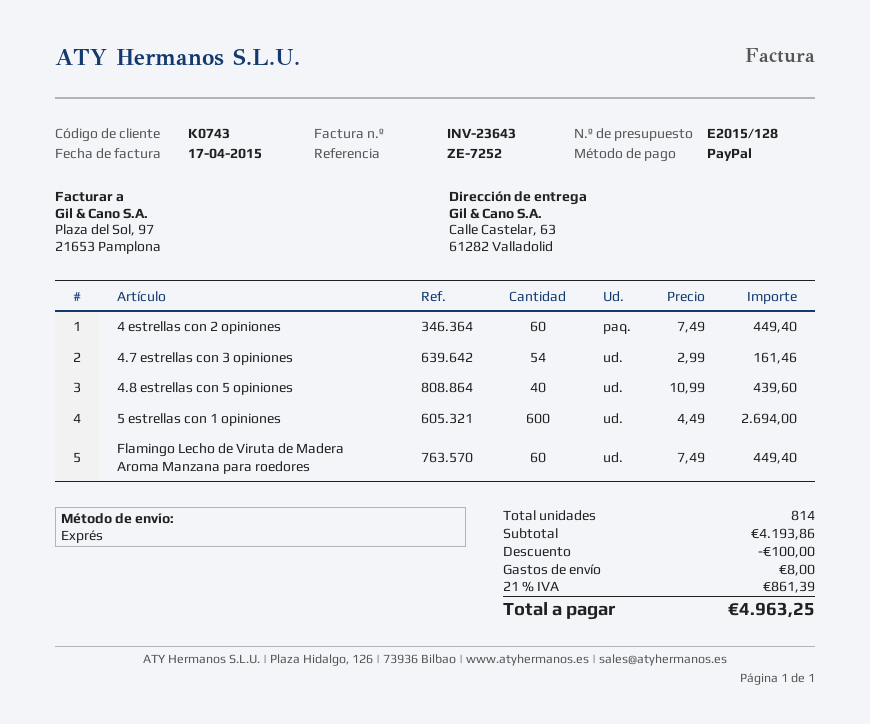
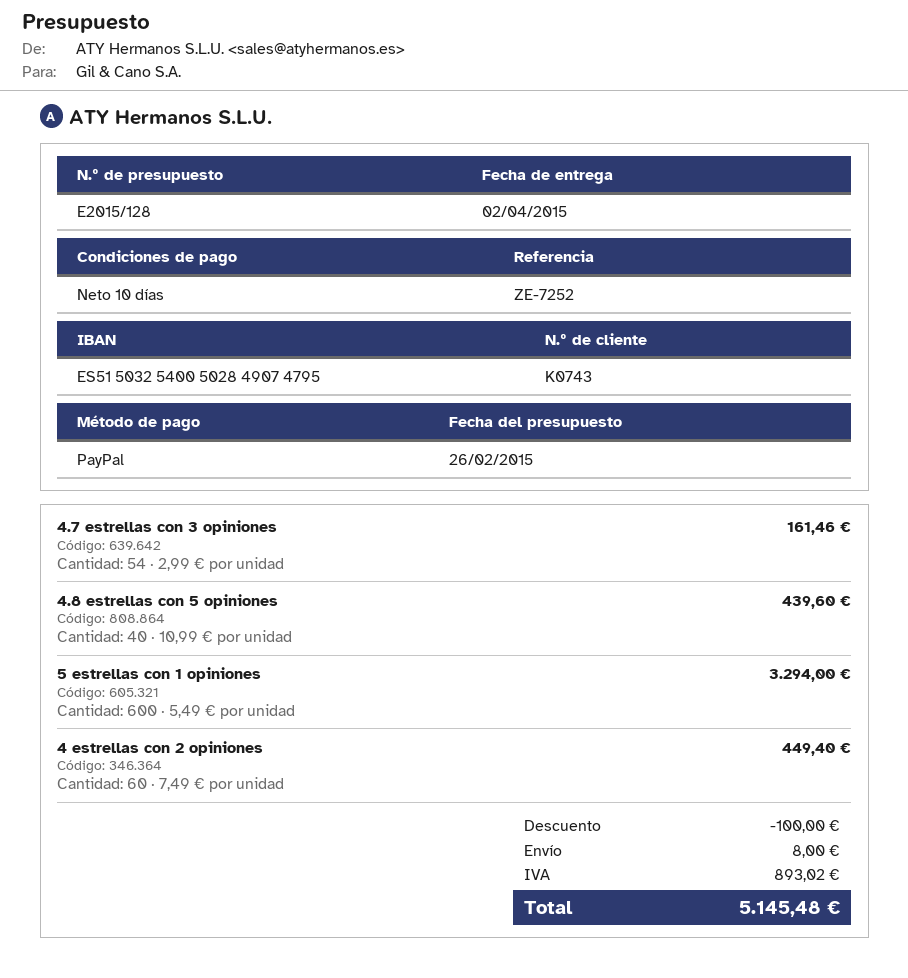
5 estrellas con 1 opiniones: 600 x 4.49 = 2694.00 -> 600 x 5.49 = 3294.00
Flamingo Lecho de Viruta de Madera Aroma Manzana para roedores: 60 x 7.49 = 449.40 -> none
tax: 861.39 -> 893.02
total: 4963.25 -> 5145.48

